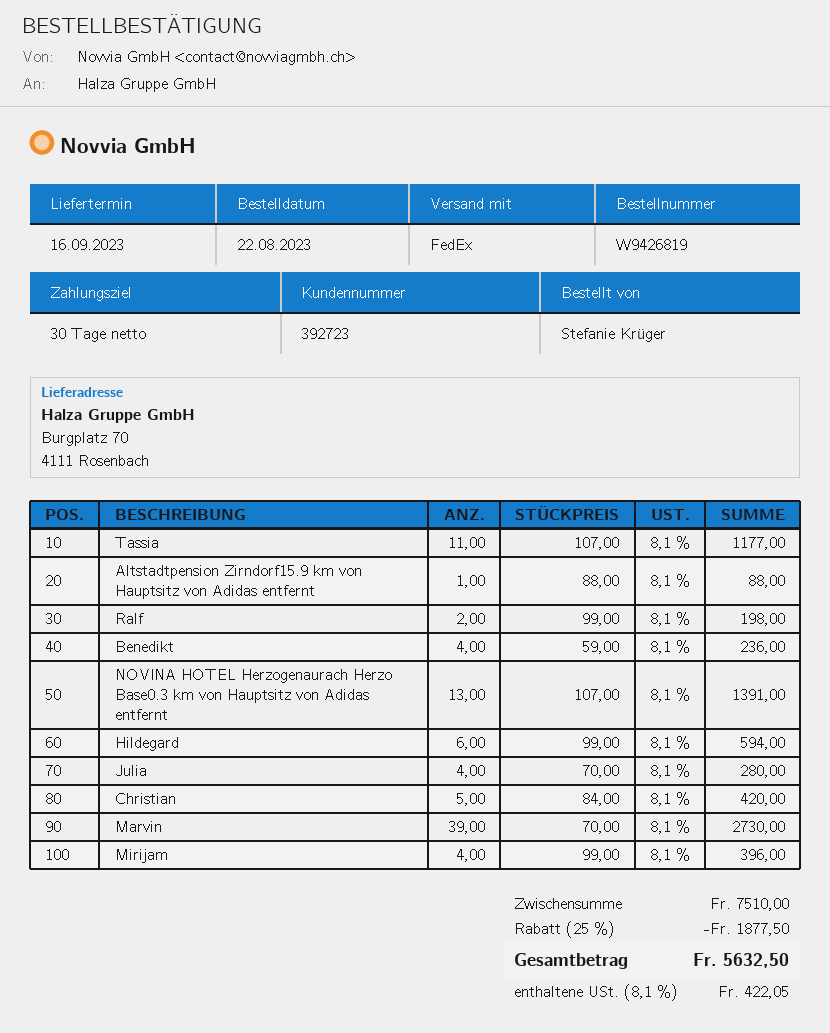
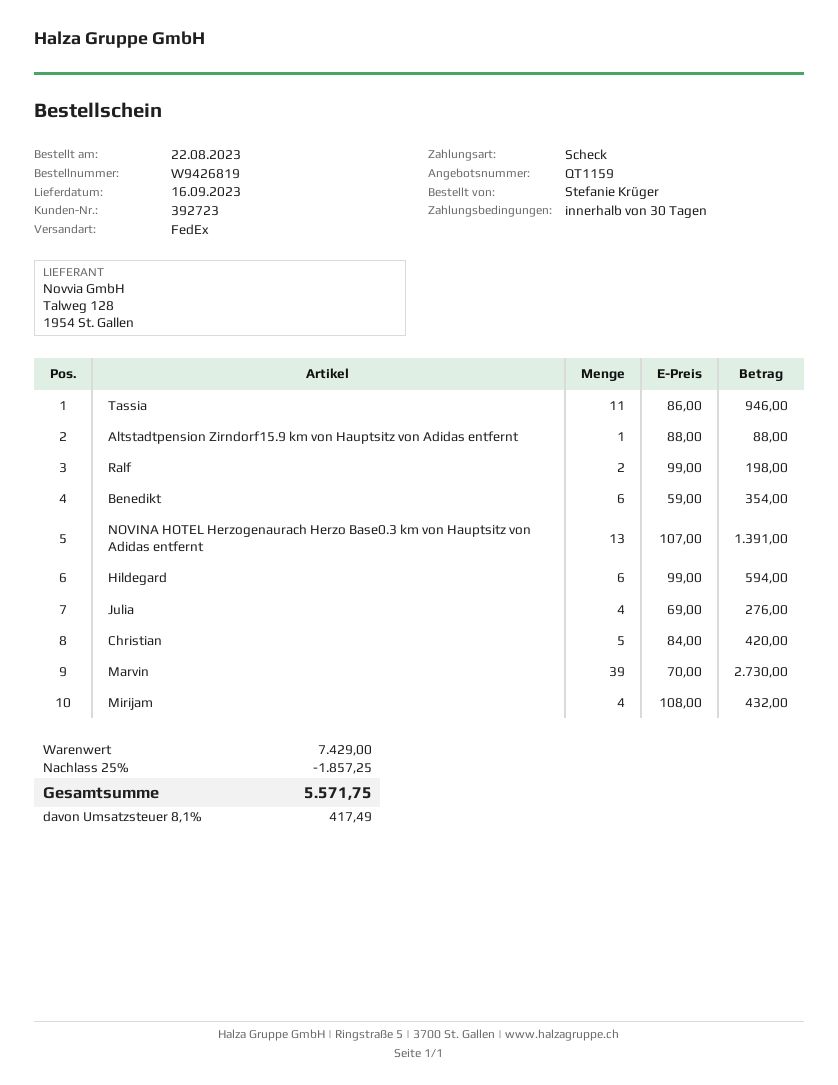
Tassia: 11 x 107.00 = 1177.00 -> 11 x 86.00 = 946.00
Benedikt: 4 x 59.00 = 236.00 -> 6 x 59.00 = 354.00
Julia: 4 x 70.00 = 280.00 -> 4 x 69.00 = 276.00
Mirijam: 4 x 99.00 = 396.00 -> 4 x 108.00 = 432.00
subtotal: 7510.00 -> 7429.00
discount: 25% = 1877.50 -> 25% = 1857.25
tax: 8.1% = 422.05 -> 8.1% = 417.49
total: 5632.50 -> 5571.75

